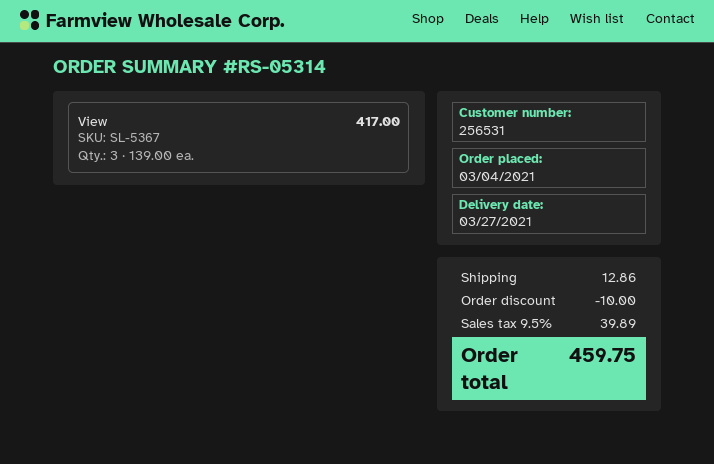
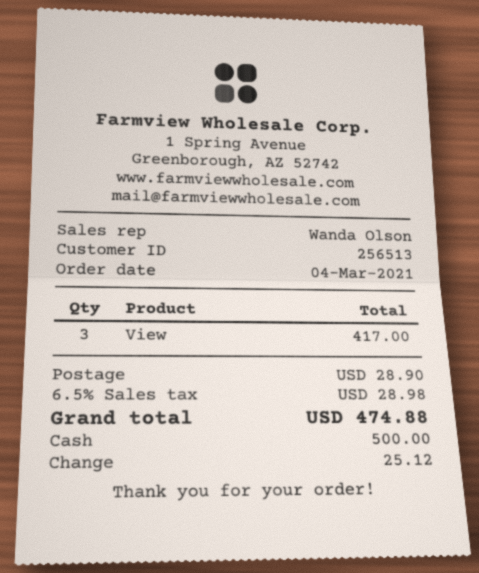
customer number: 256531 -> 256513
discount: 10.00 -> none
shipping: 12.86 -> 28.90
tax: 9.5% = 39.89 -> 6.5% = 28.98
total: 459.75 -> 474.88

